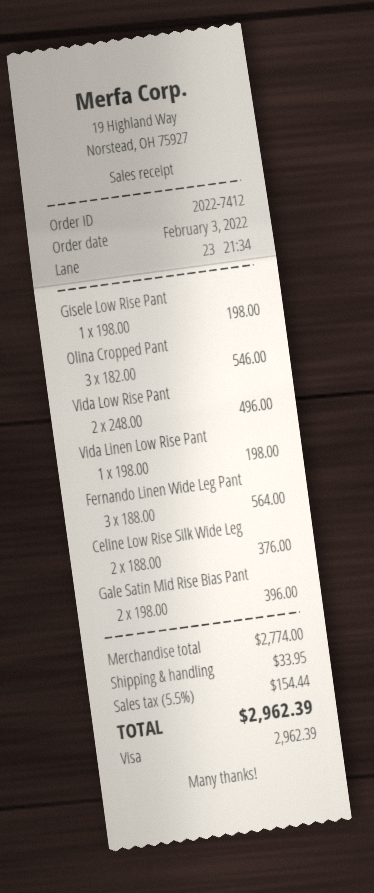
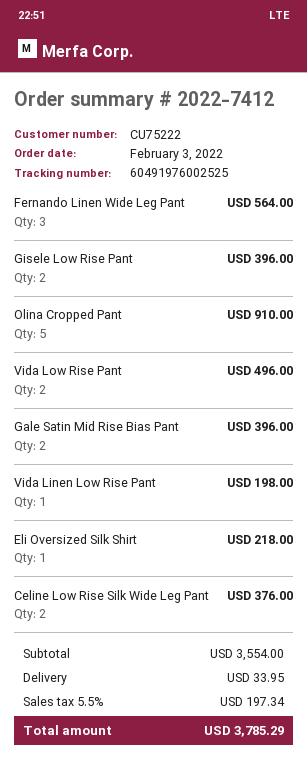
Gisele Low Rise Pant: 1 for 198.00 -> 2 for 396.00
Olina Cropped Pant: 3 for 546.00 -> 5 for 910.00
Eli Oversized Silk Shirt: none -> 1 for 218.00
subtotal: 2774.00 -> 3554.00
tax: 5.5% = 154.44 -> 5.5% = 197.34
total: 2962.39 -> 3785.29

